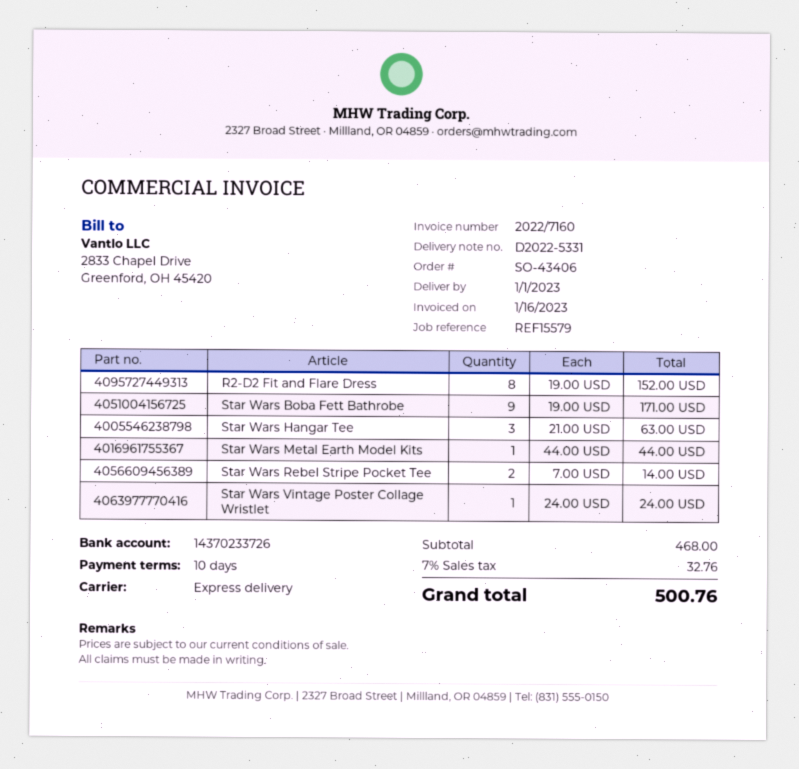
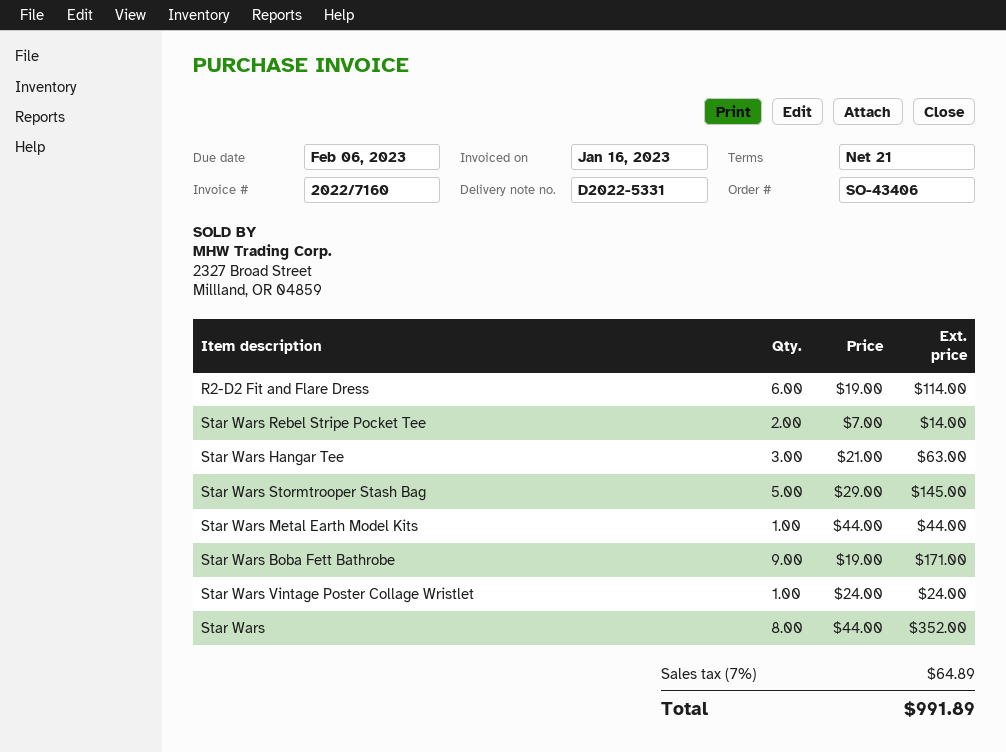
payment terms: 10 days -> 21 days
R2-D2 Fit and Flare Dress: 8 x 19.00 = 152.00 -> 6 x 19.00 = 114.00
Star Wars Stormtrooper Stash Bag: none -> 5 x 29.00 = 145.00
Star Wars: none -> 8 x 44.00 = 352.00
tax: 7% = 32.76 -> 7% = 64.89
total: 500.76 -> 991.89

